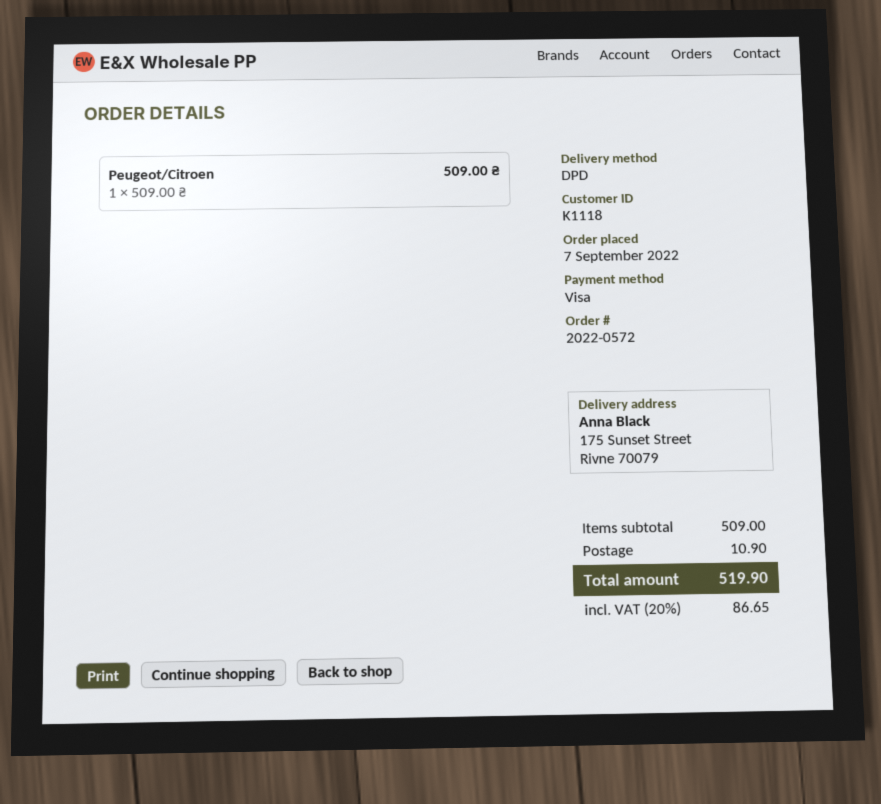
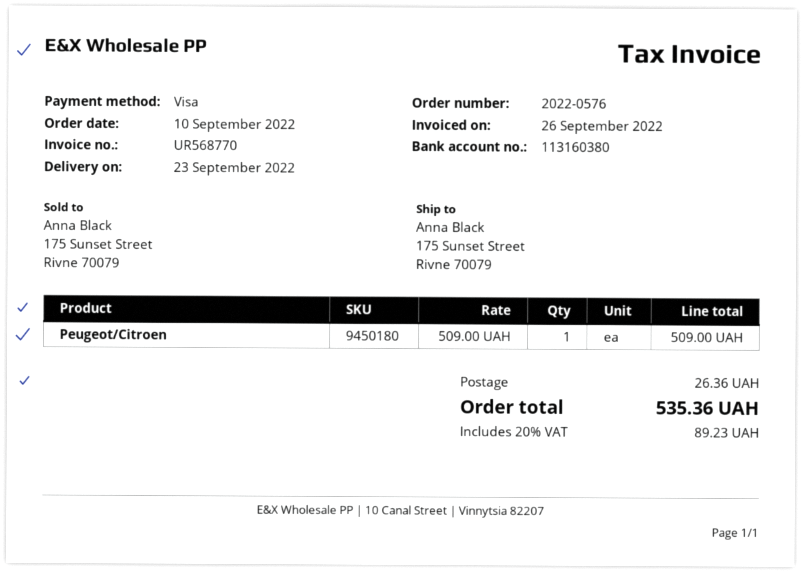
order number: 2022-0572 -> 2022-0576
order date: 2022-09-07 -> 2022-09-10
shipping: 10.90 -> 26.36
tax: 20% = 86.65 -> 20% = 89.23
total: 519.90 -> 535.36

